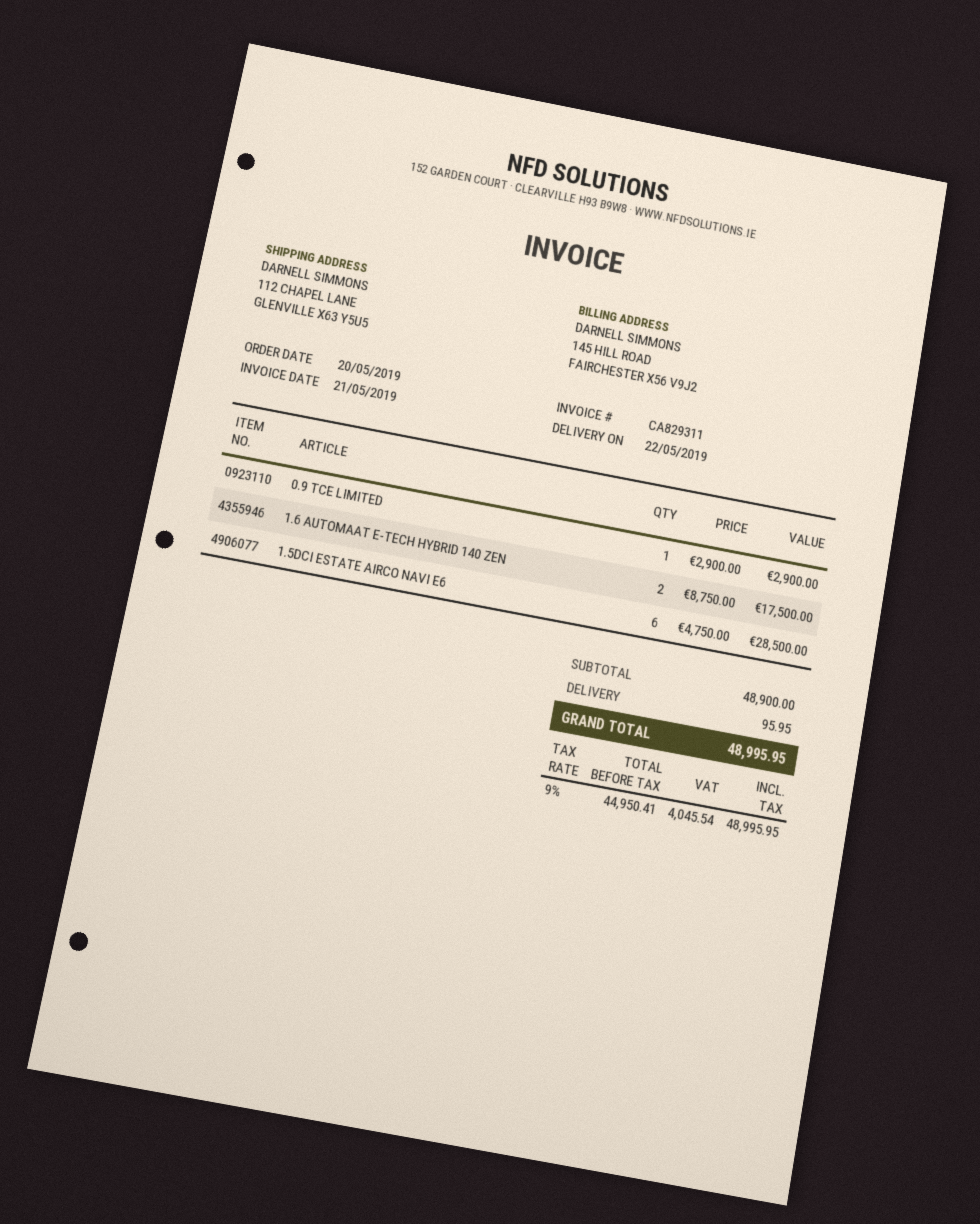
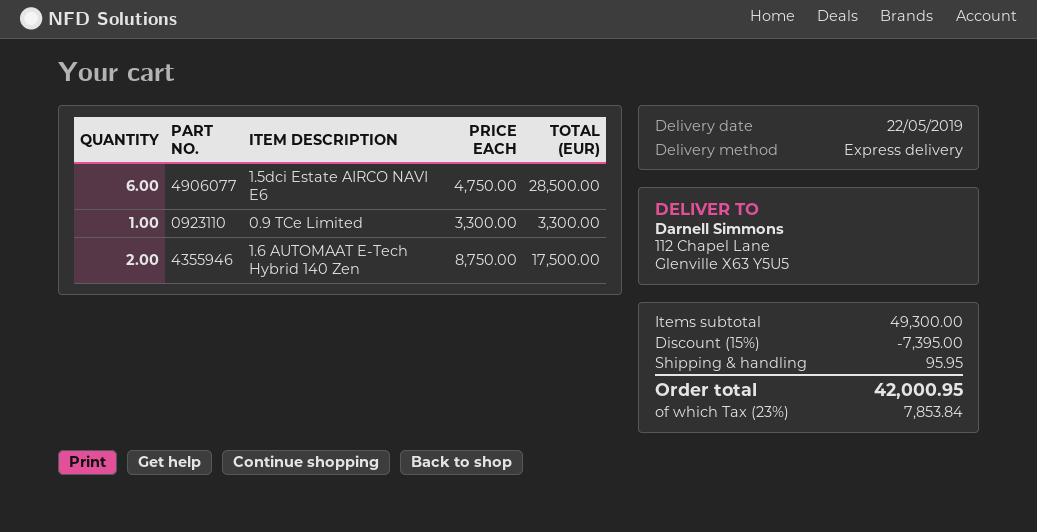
0.9 TCE LIMITED: 1 x 2900.00 = 2900.00 -> 1 x 3300.00 = 3300.00
subtotal: 48900.00 -> 49300.00
discount: none -> 15% = 7395.00
tax: 9% = 4045.54 -> 23% = 7853.84
total: 48995.95 -> 42000.95

